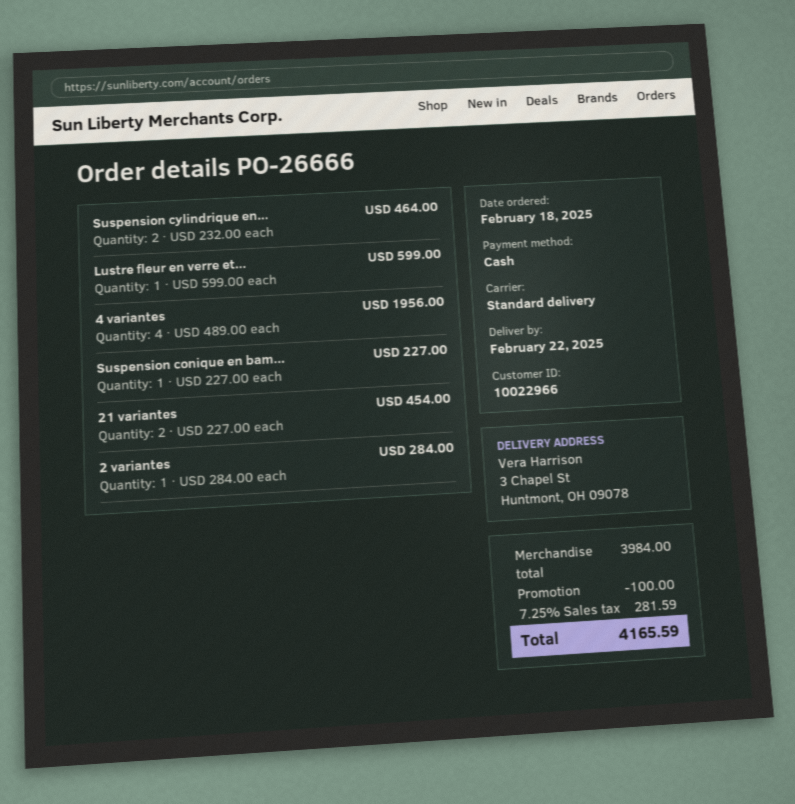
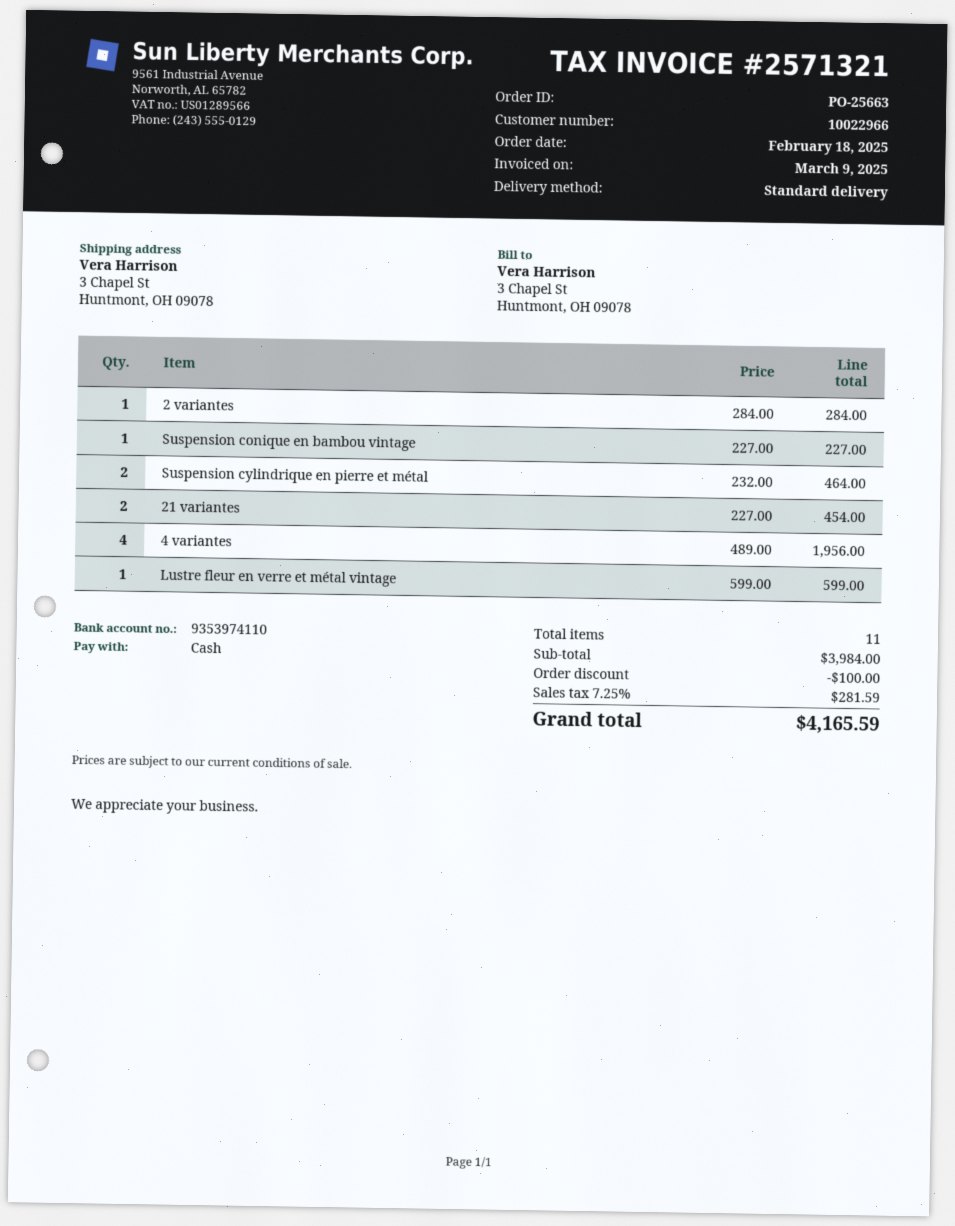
order number: PO-26666 -> PO-25663

